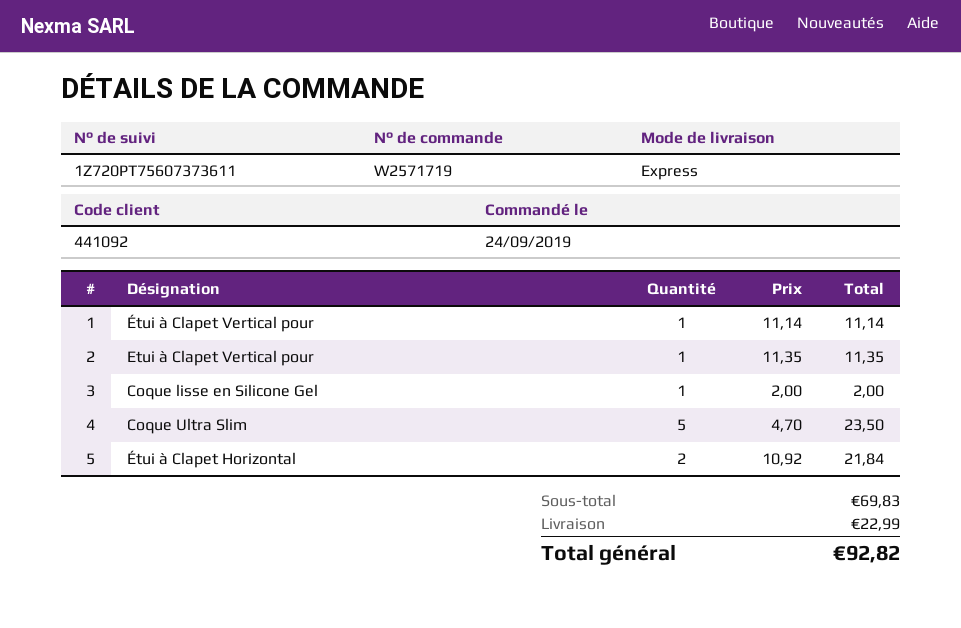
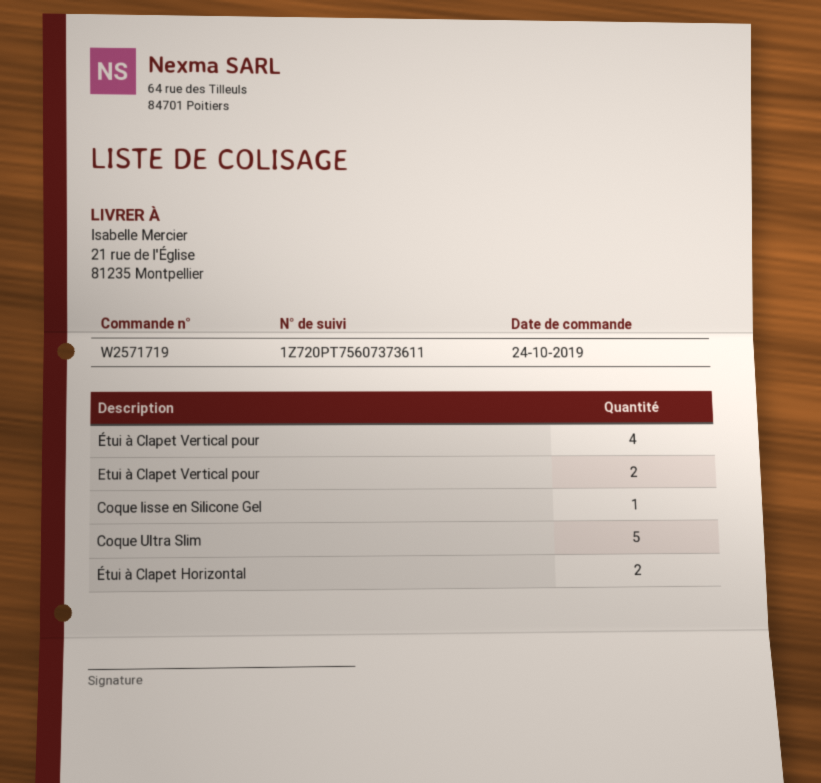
order date: 2019-09-24 -> 2019-10-24
Étui à Clapet Vertical pour: 1 -> 4
Etui à Clapet Vertical pour: 1 -> 2

